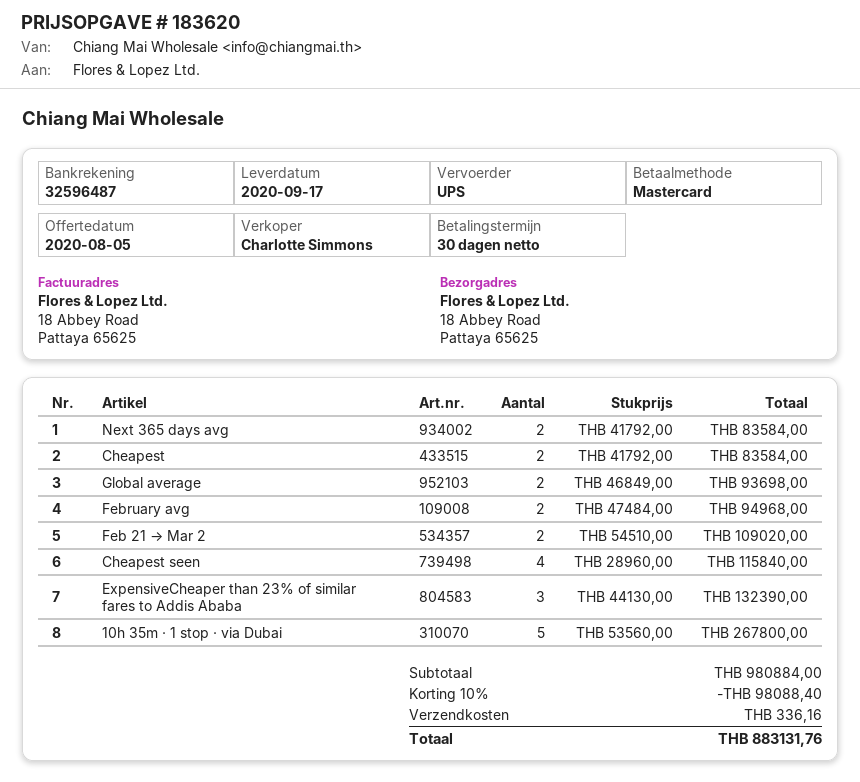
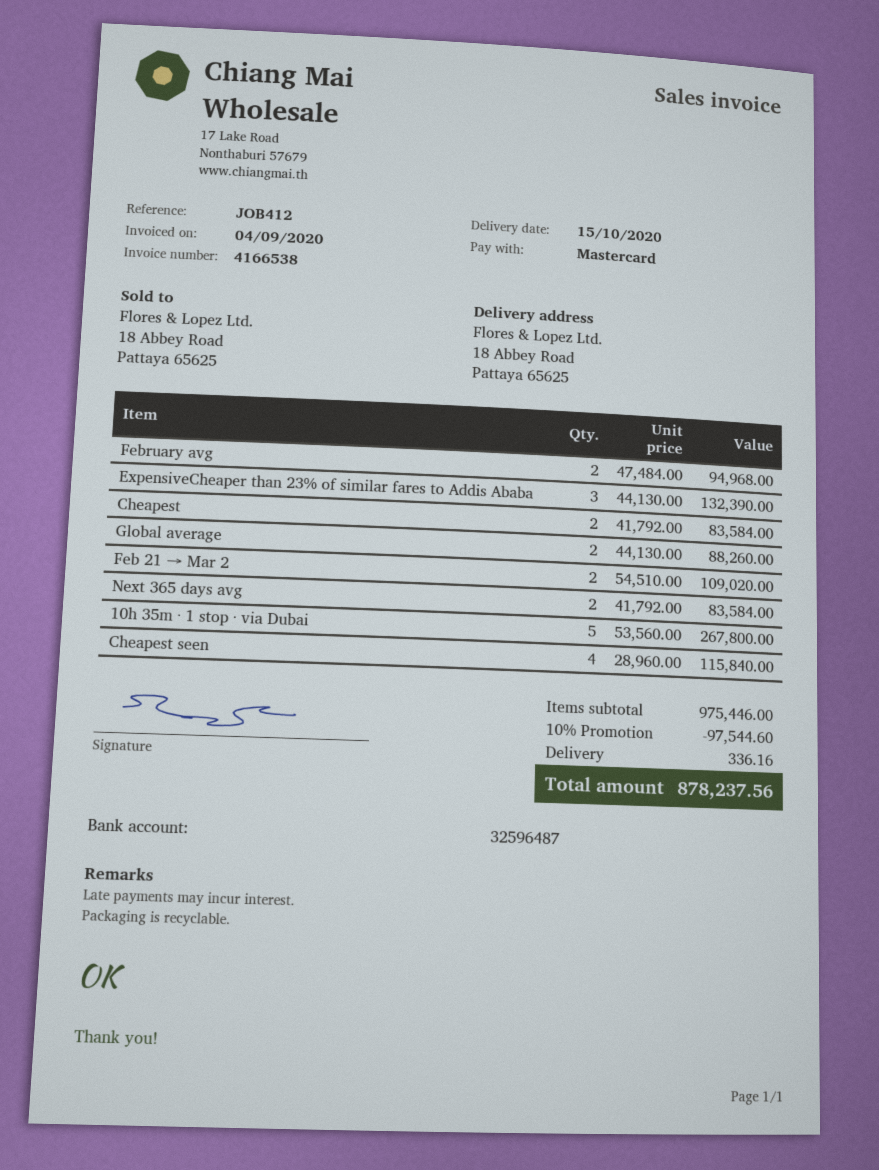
delivery date: 2020-09-17 -> 2020-10-15
Global average: 2 x 46849.00 = 93698.00 -> 2 x 44130.00 = 88260.00
subtotal: 980884.00 -> 975446.00
discount: 10% = 98088.40 -> 10% = 97544.60
total: 883131.76 -> 878237.56

